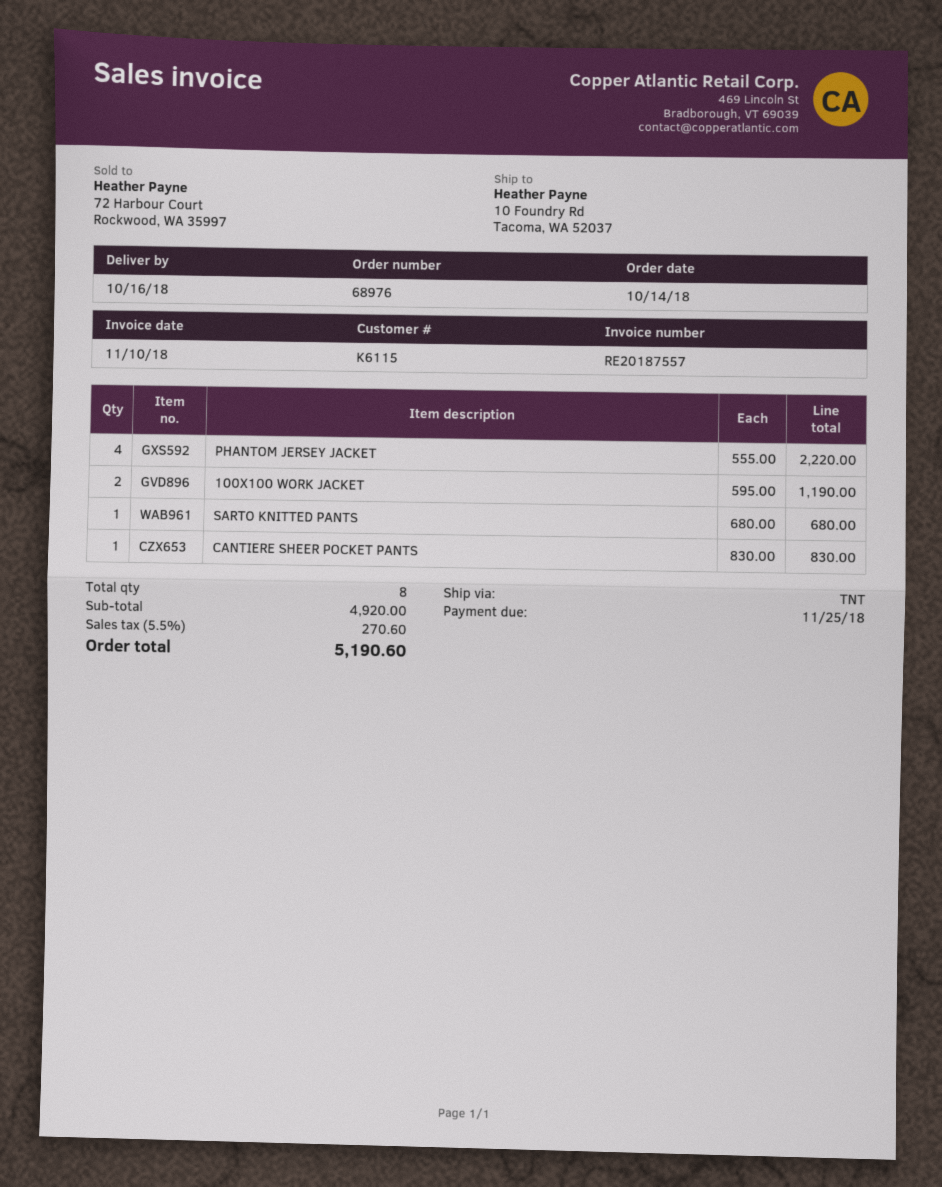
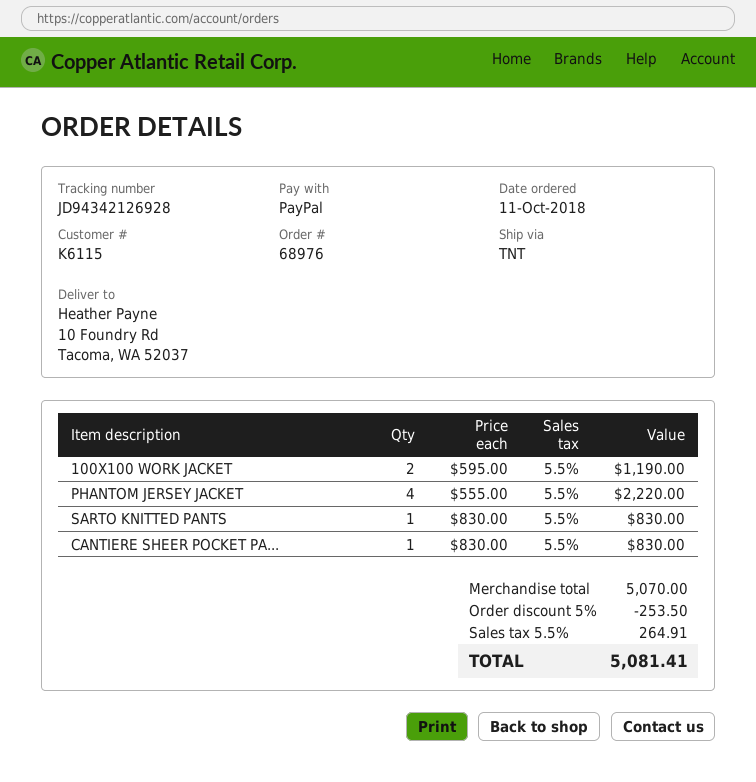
order date: 2018-10-14 -> 2018-10-11
SARTO KNITTED PANTS: 1 x 680.00 = 680.00 -> 1 x 830.00 = 830.00
subtotal: 4920.00 -> 5070.00
discount: none -> 5% = 253.50
tax: 5.5% = 270.60 -> 5.5% = 264.91
total: 5190.60 -> 5081.41

